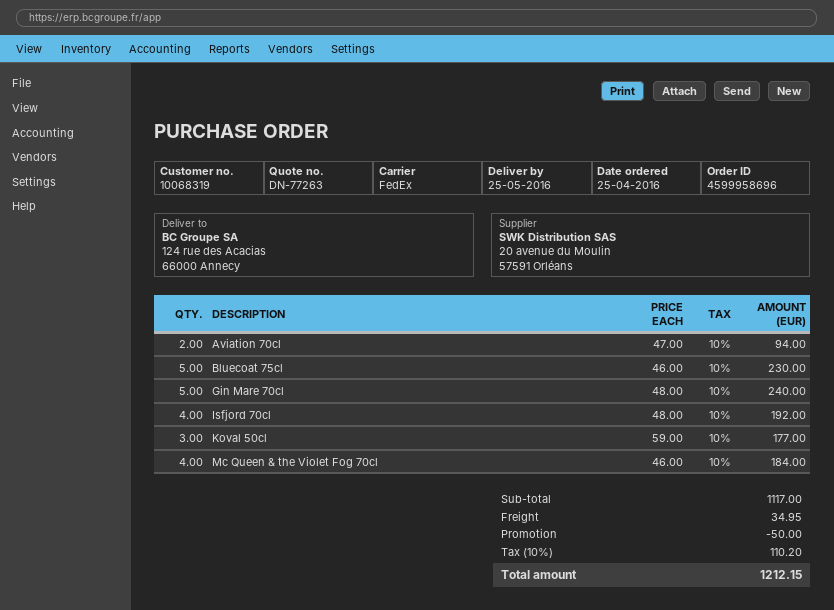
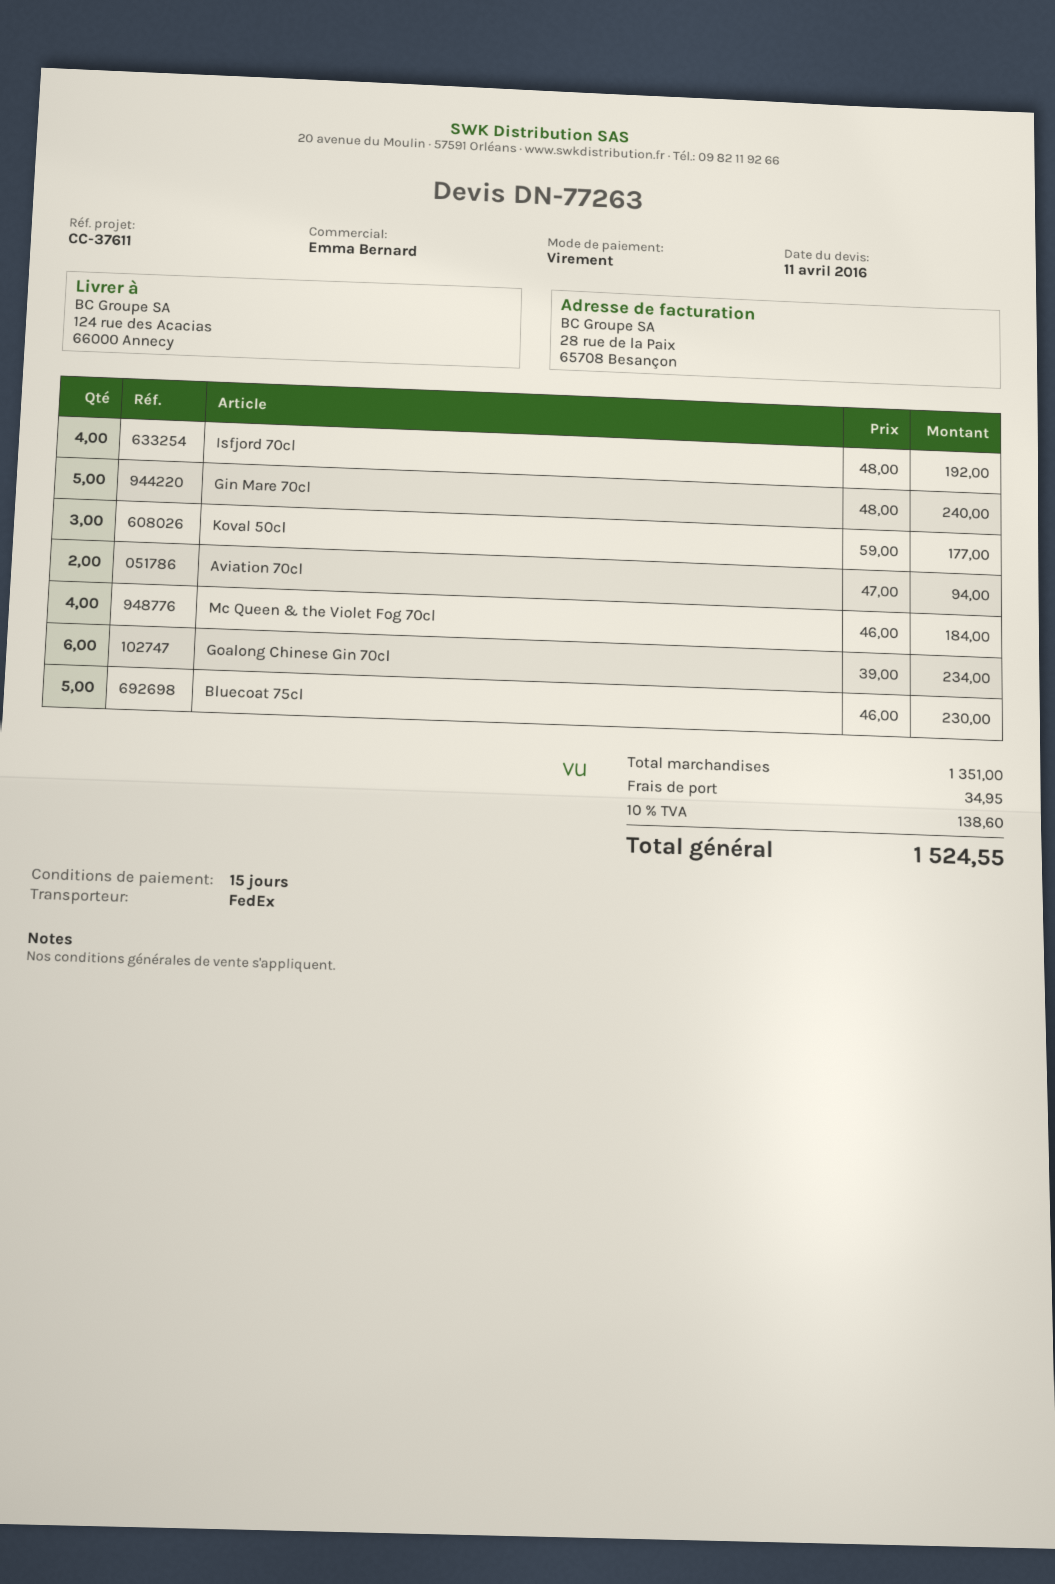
Goalong Chinese Gin 70cl: none -> 6 x 39.00 = 234.00
subtotal: 1117.00 -> 1351.00
discount: 50.00 -> none
tax: 10% = 110.20 -> 10% = 138.60
total: 1212.15 -> 1524.55

